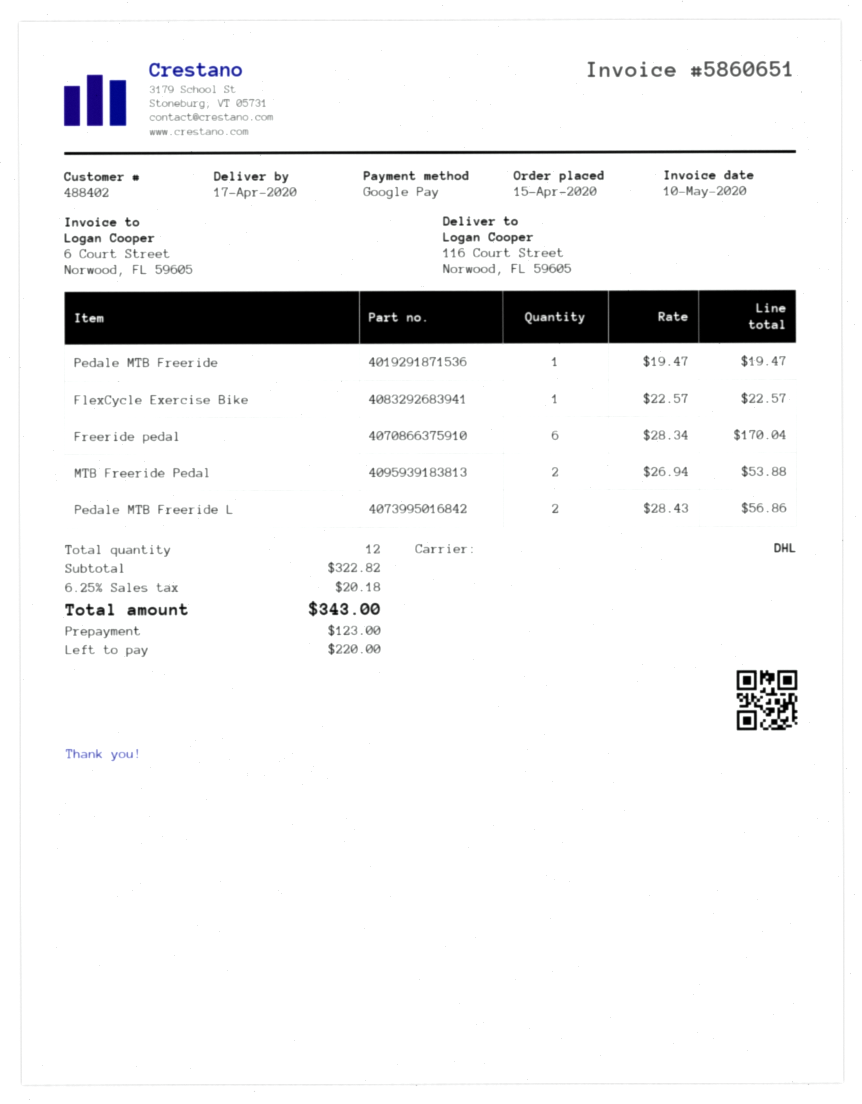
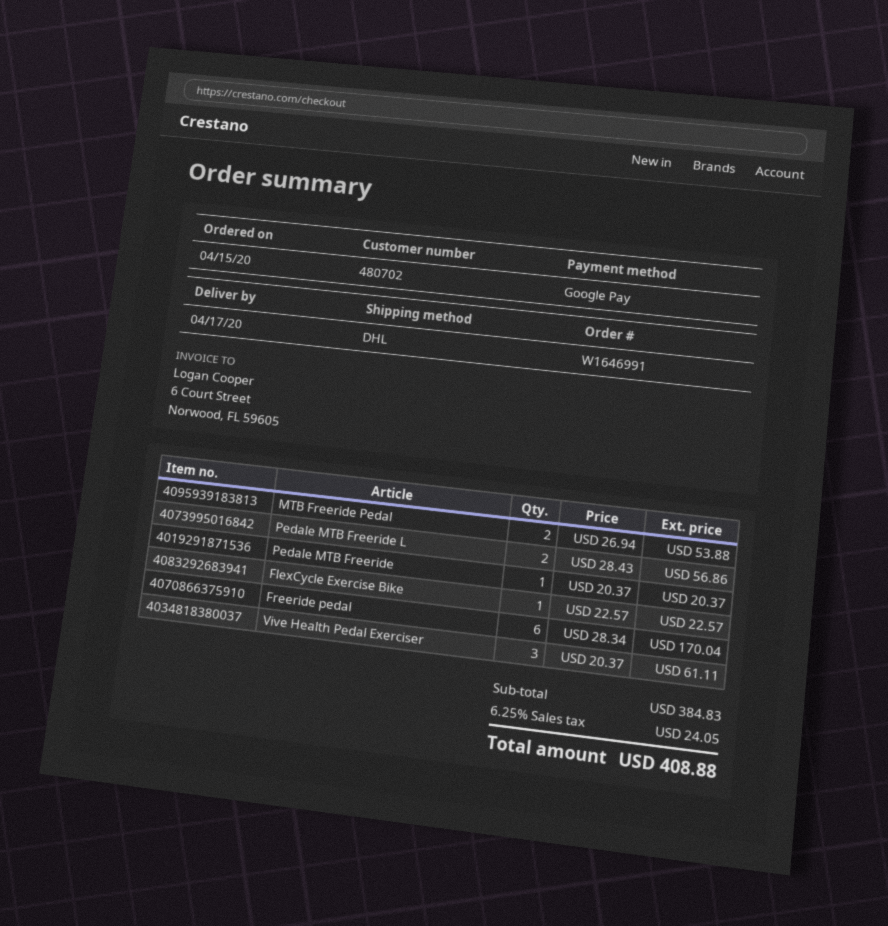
customer number: 488402 -> 480702
Pedale MTB Freeride: 1 x 19.47 = 19.47 -> 1 x 20.37 = 20.37
Vive Health Pedal Exerciser: none -> 3 x 20.37 = 61.11
subtotal: 322.82 -> 384.83
tax: 6.25% = 20.18 -> 6.25% = 24.05
total: 343.00 -> 408.88

